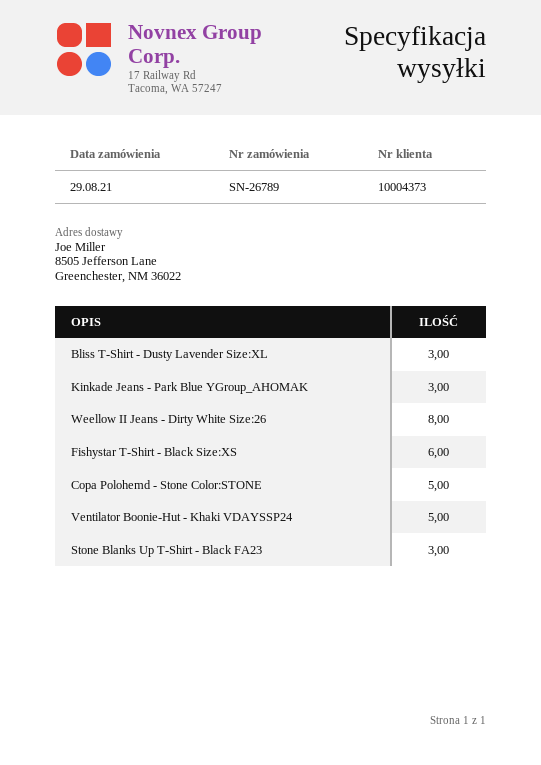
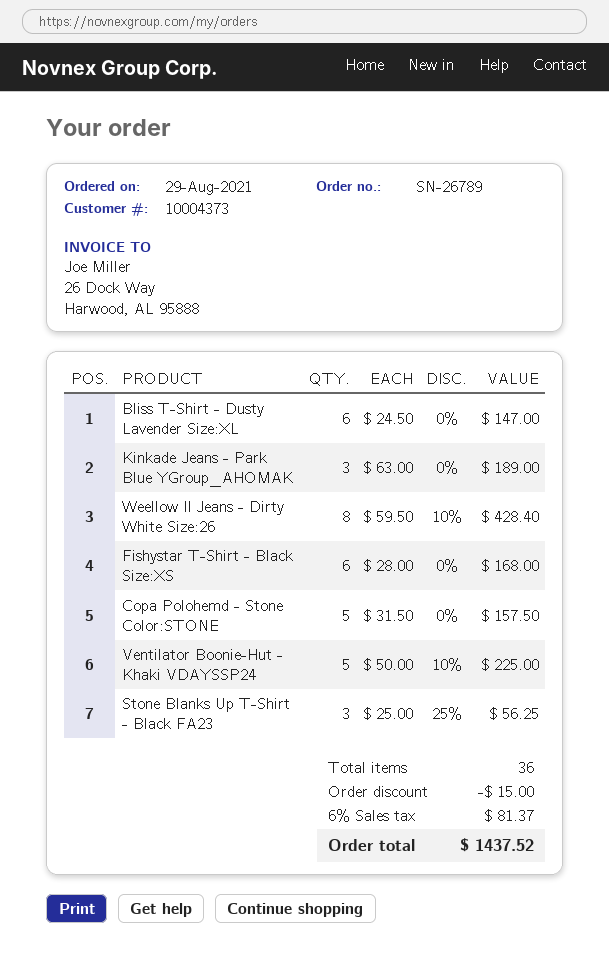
Bliss T-Shirt - Dusty Lavender Size:XL: 3 -> 6

